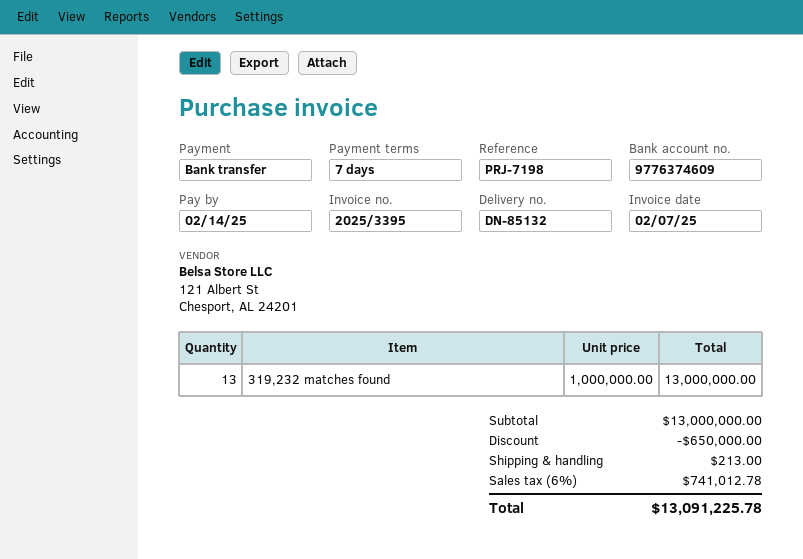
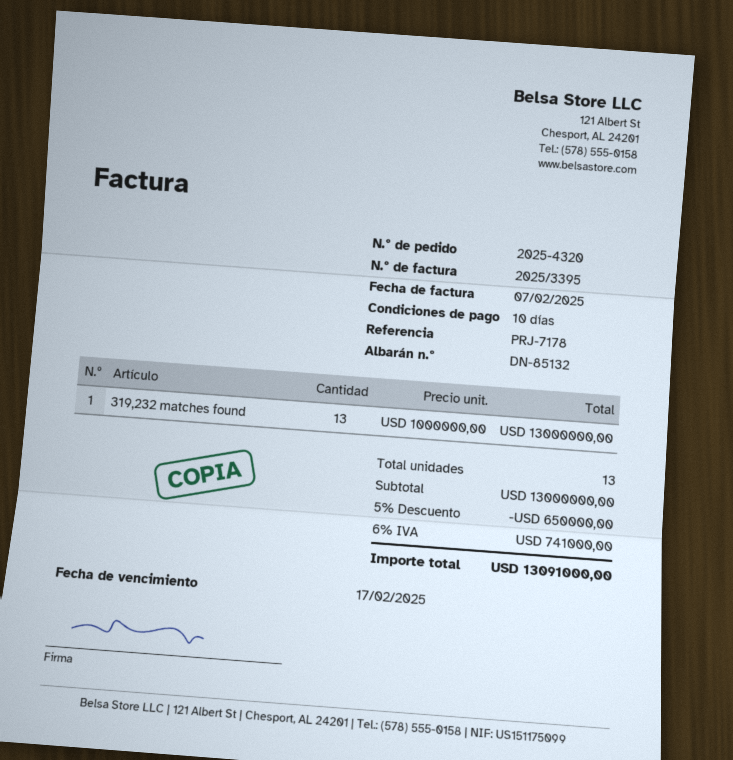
payment terms: 7 days -> 10 days
due date: 2025-02-14 -> 2025-02-17
reference: PRJ-7198 -> PRJ-7178
shipping: 213.00 -> none
tax: 6% = 741012.78 -> 6% = 741000.00
total: 13091225.78 -> 13091000.00

